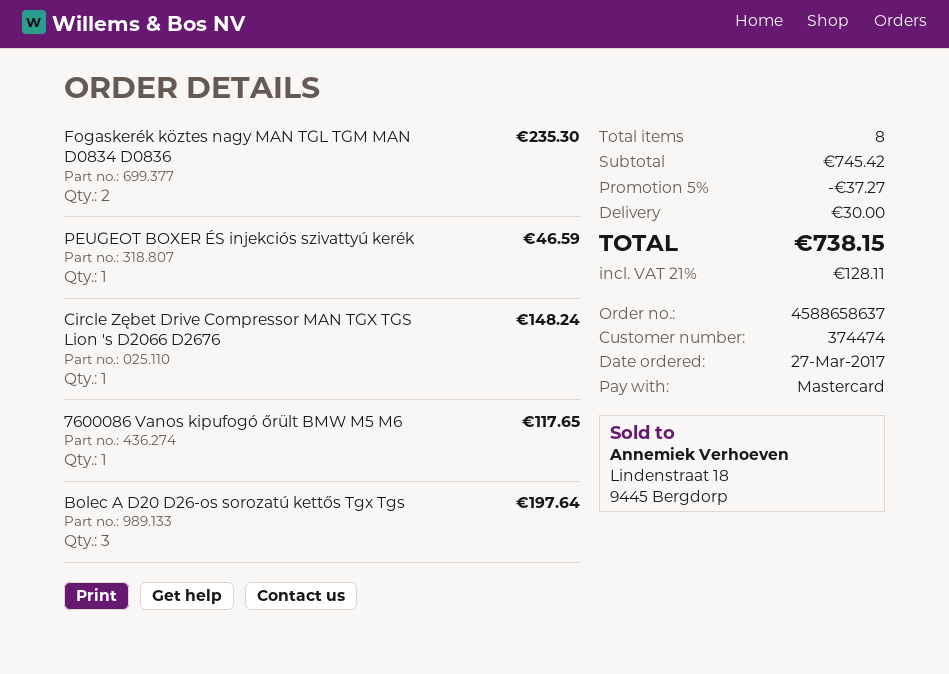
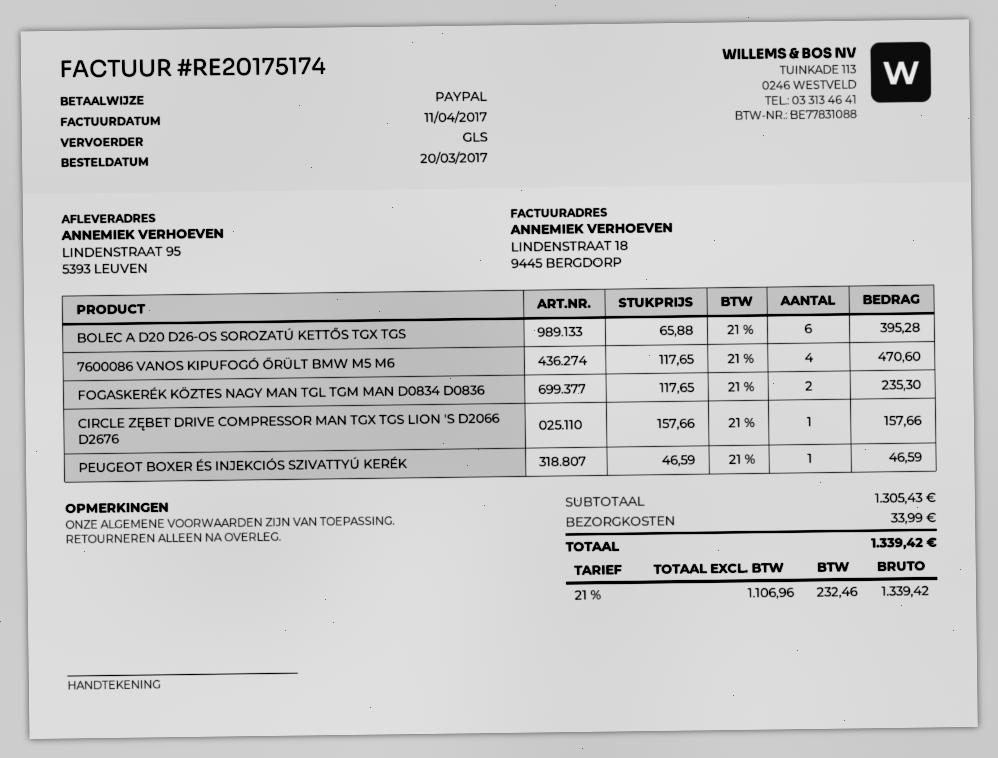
order date: 2017-03-27 -> 2017-03-20
payment method: Mastercard -> PayPal
Circle Zębet Drive Compressor MAN TGX TGS Lion 's D2066 D2676: 1 for 148.24 -> 1 for 157.66
7600086 Vanos kipufogó őrült BMW M5 M6: 1 for 117.65 -> 4 for 470.60
Bolec A D20 D26-os sorozatú kettős Tgx Tgs: 3 for 197.64 -> 6 for 395.28
subtotal: 745.42 -> 1305.43
discount: 5% = 37.27 -> none
shipping: 30.00 -> 33.99
tax: 21% = 128.11 -> 21% = 232.46
total: 738.15 -> 1339.42

